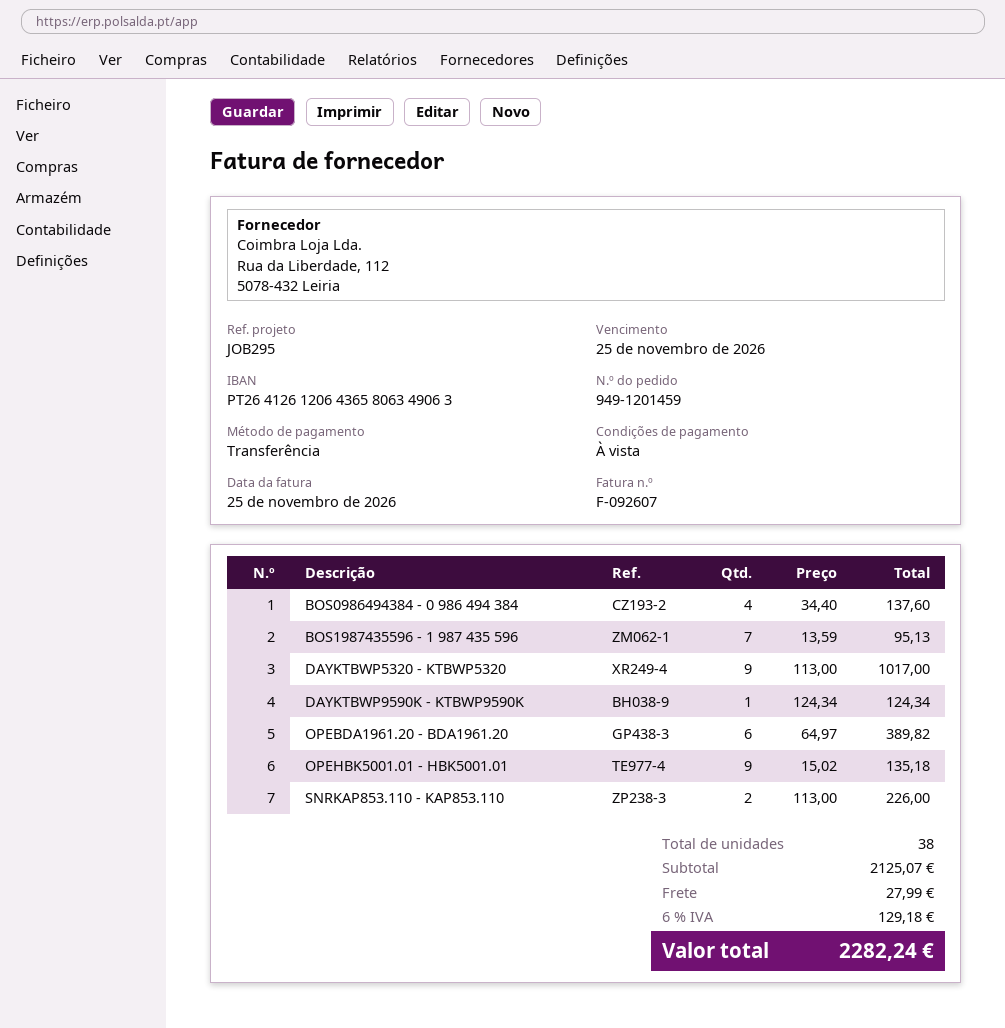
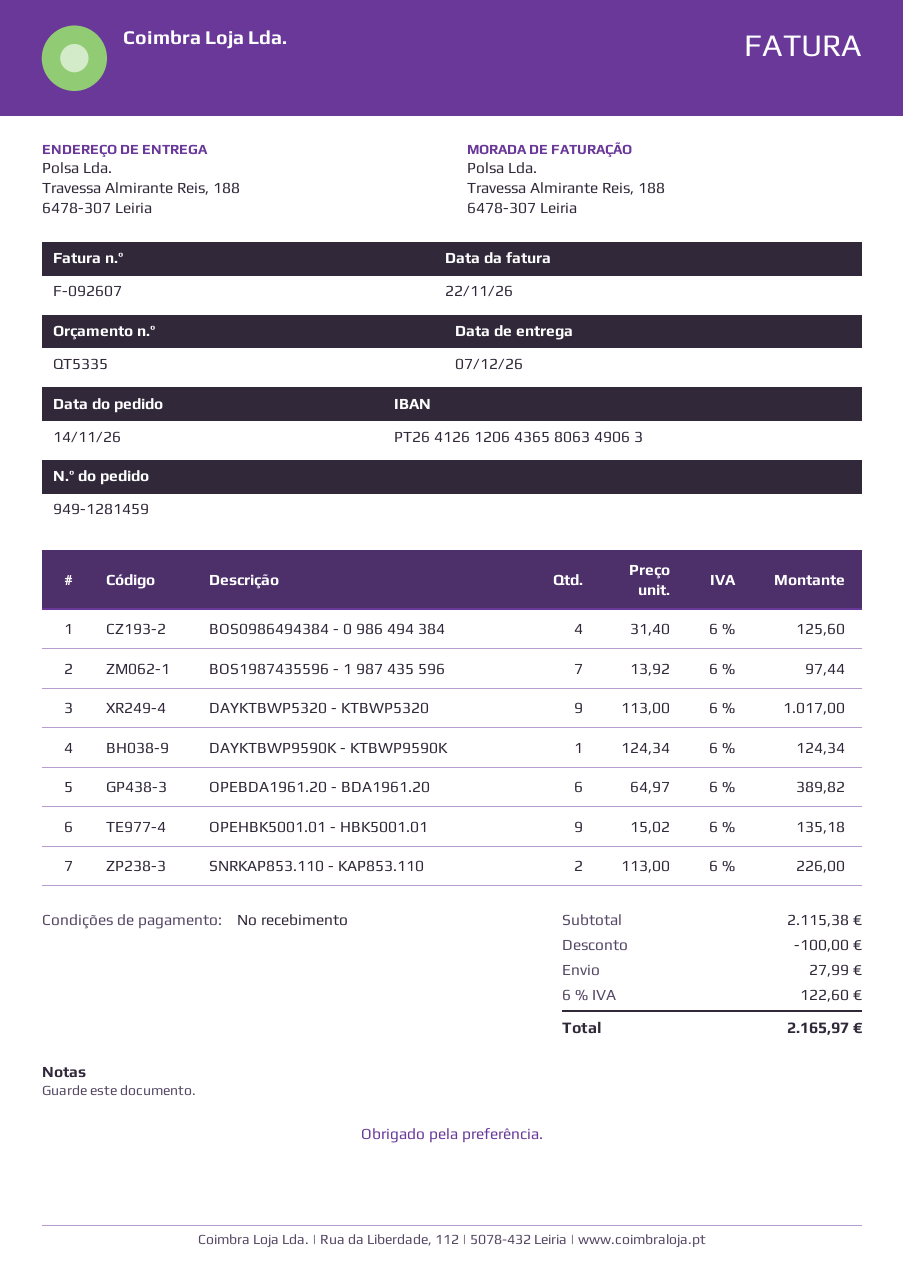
order number: 949-1201459 -> 949-1281459
invoice date: 2026-11-25 -> 2026-11-22
BOS0986494384 - 0 986 494 384: 4 x 34.40 = 137.60 -> 4 x 31.40 = 125.60
BOS1987435596 - 1 987 435 596: 7 x 13.59 = 95.13 -> 7 x 13.92 = 97.44
subtotal: 2125.07 -> 2115.38
discount: none -> 100.00
tax: 6% = 129.18 -> 6% = 122.60
total: 2282.24 -> 2165.97

